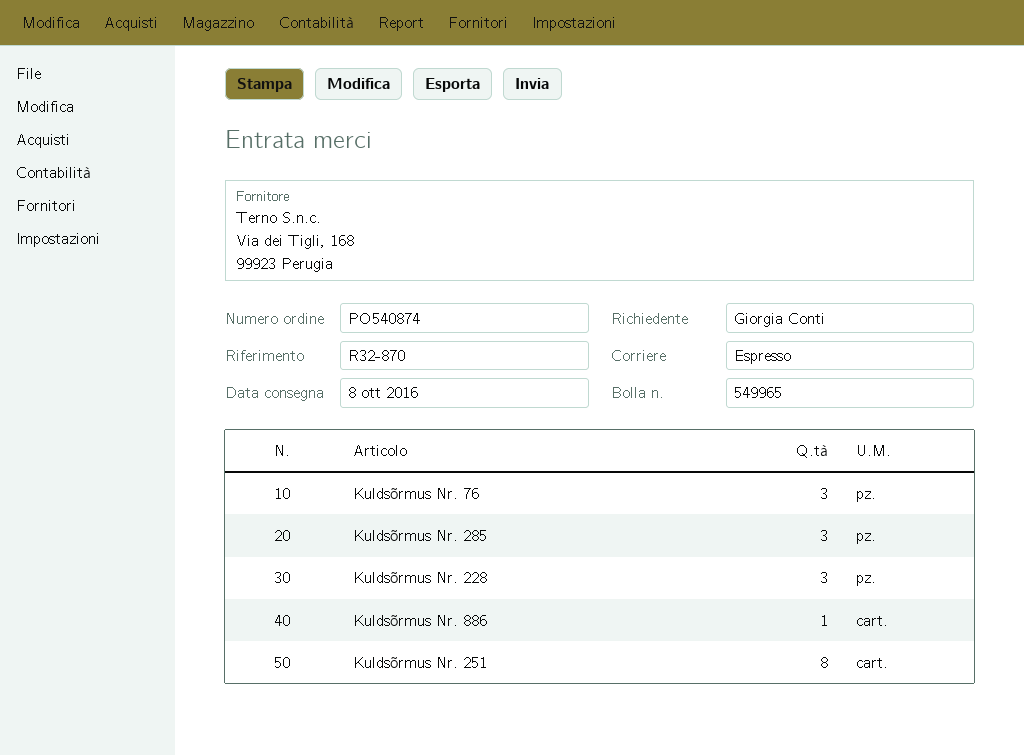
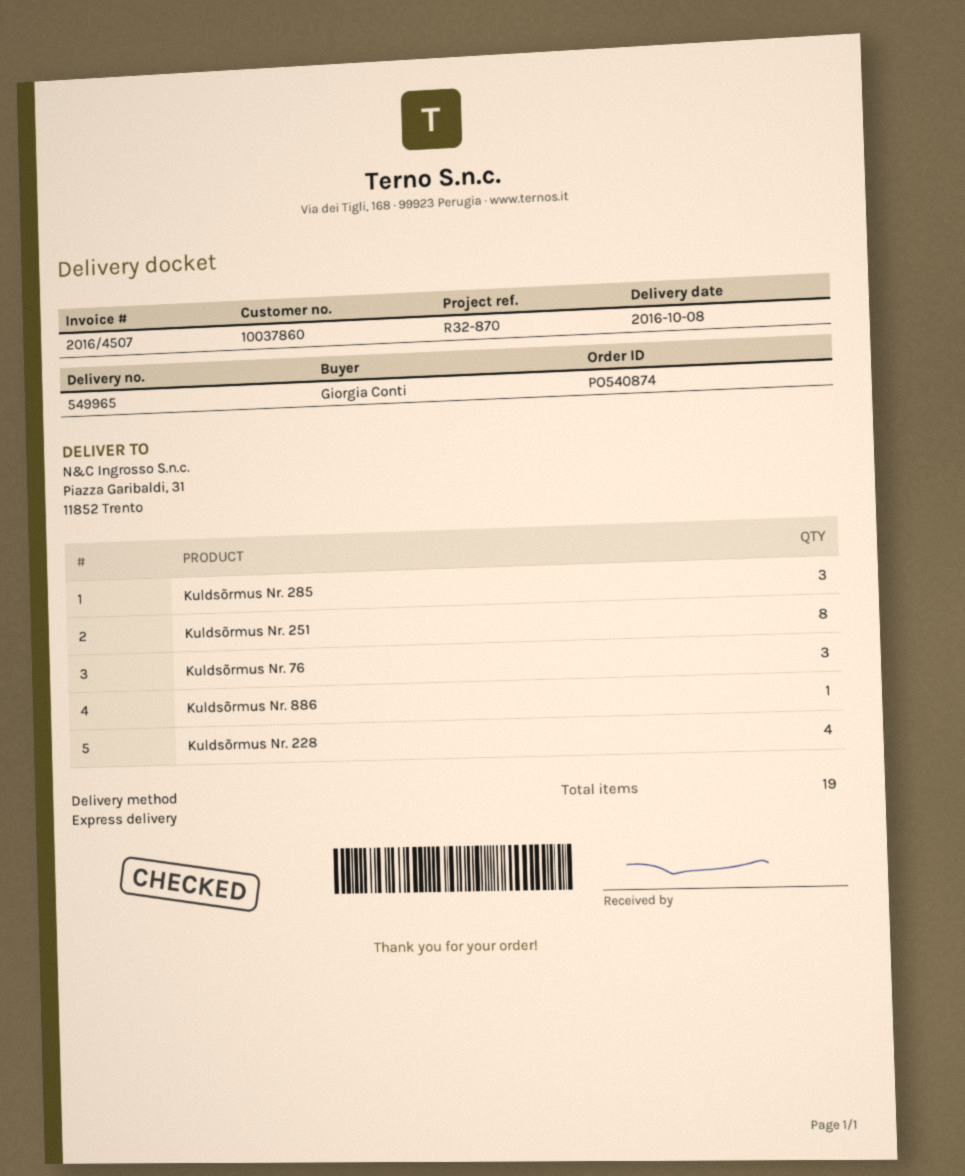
Kuldsõrmus Nr. 228: 3 -> 4

